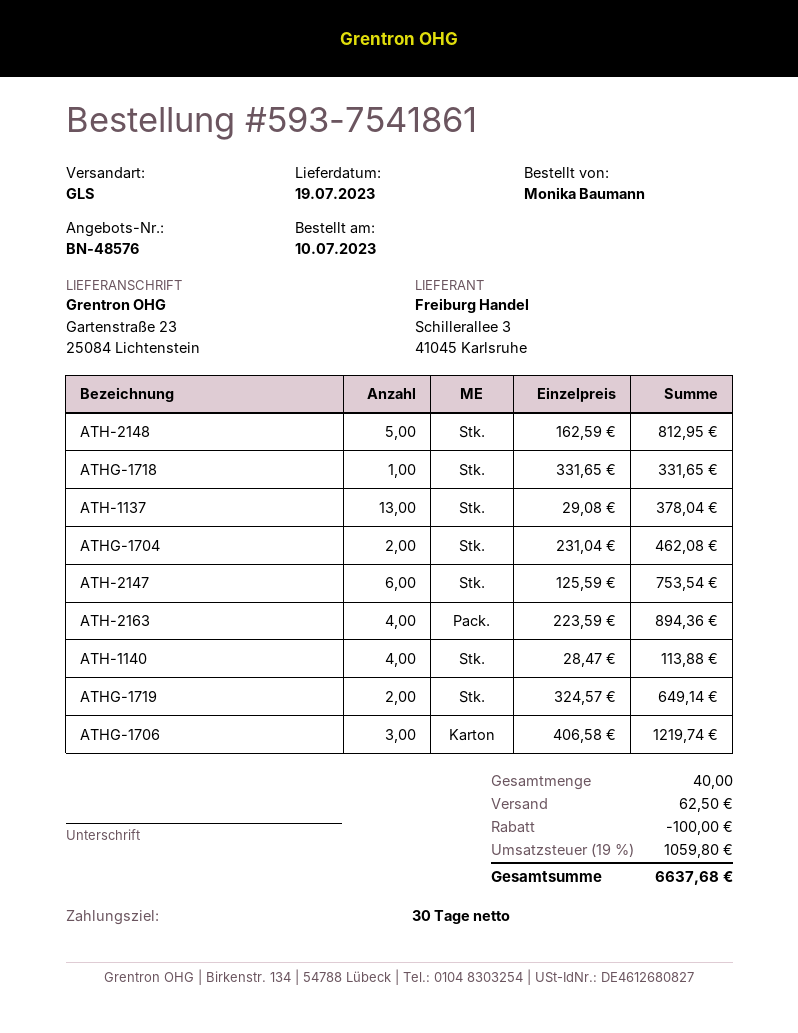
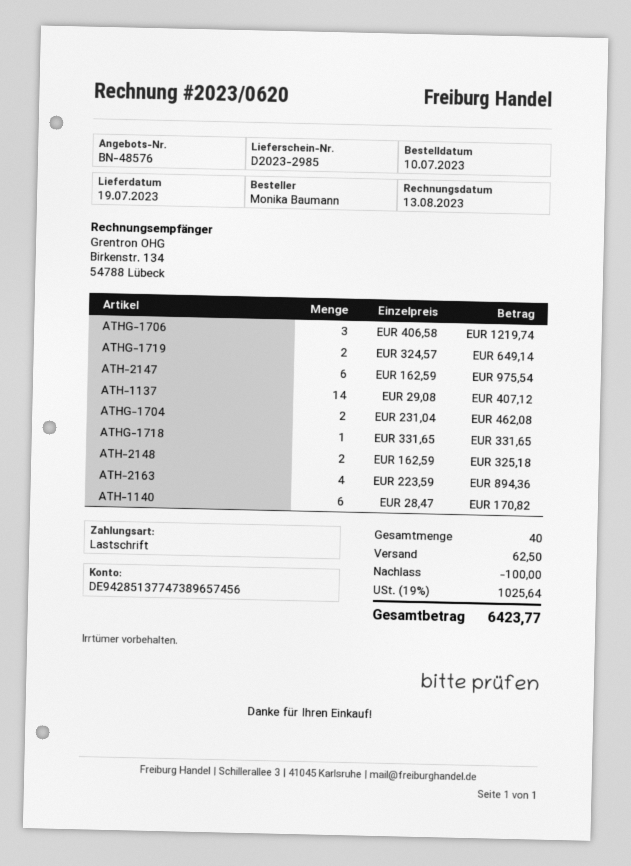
ATH-2148: 5 x 162.59 = 812.95 -> 2 x 162.59 = 325.18
ATH-1137: 13 x 29.08 = 378.04 -> 14 x 29.08 = 407.12
ATH-2147: 6 x 125.59 = 753.54 -> 6 x 162.59 = 975.54
ATH-1140: 4 x 28.47 = 113.88 -> 6 x 28.47 = 170.82
tax: 19% = 1059.80 -> 19% = 1025.64
total: 6637.68 -> 6423.77

